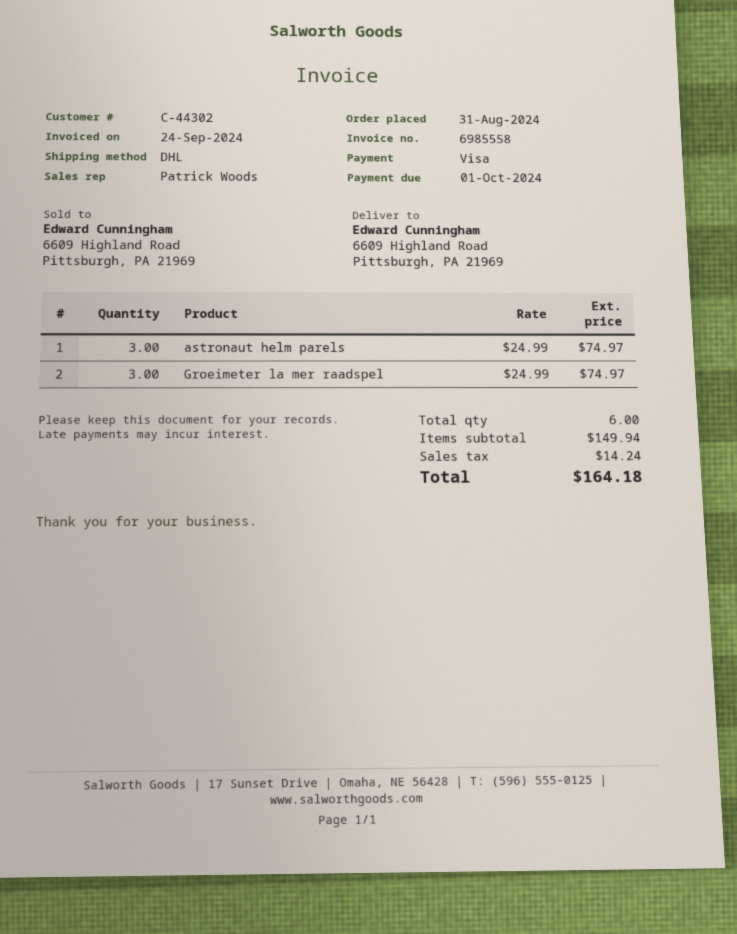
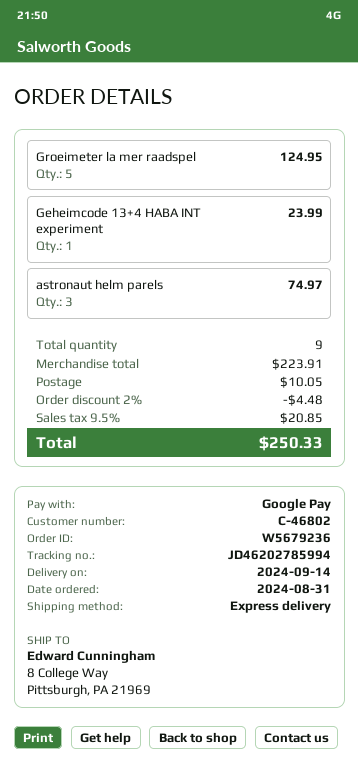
customer number: C-44302 -> C-46802
payment method: Visa -> Google Pay
shipping method: DHL -> express
ship to: 6609 Highland Road, Pittsburgh, PA 21969 -> 8 College Way, Pittsburgh, PA 21969
Groeimeter la mer raadspel: 3 for 74.97 -> 5 for 124.95
Geheimcode 13+4 HABA INT experiment: none -> 1 for 23.99
total quantity: 6 -> 9
subtotal: 149.94 -> 223.91
discount: none -> 2% = 4.48
shipping: none -> 10.05
tax: 14.24 -> 20.85
total: 164.18 -> 250.33

